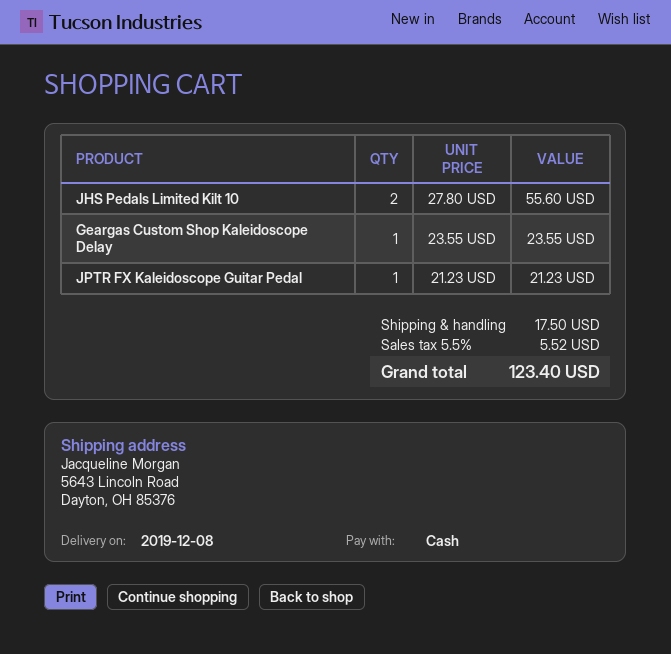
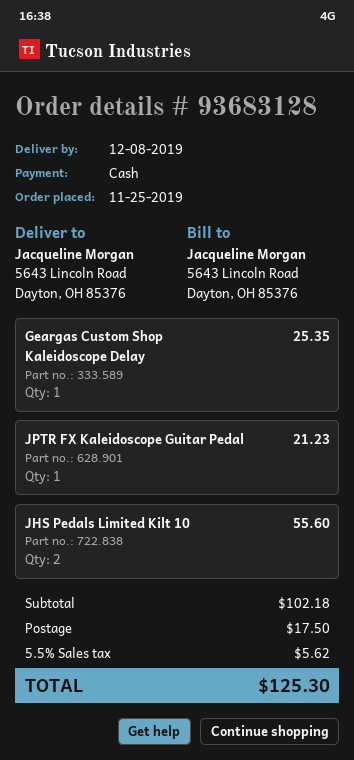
Geargas Custom Shop Kaleidoscope Delay: 1 for 23.55 -> 1 for 25.35
tax: 5.5% = 5.52 -> 5.5% = 5.62
total: 123.40 -> 125.30

